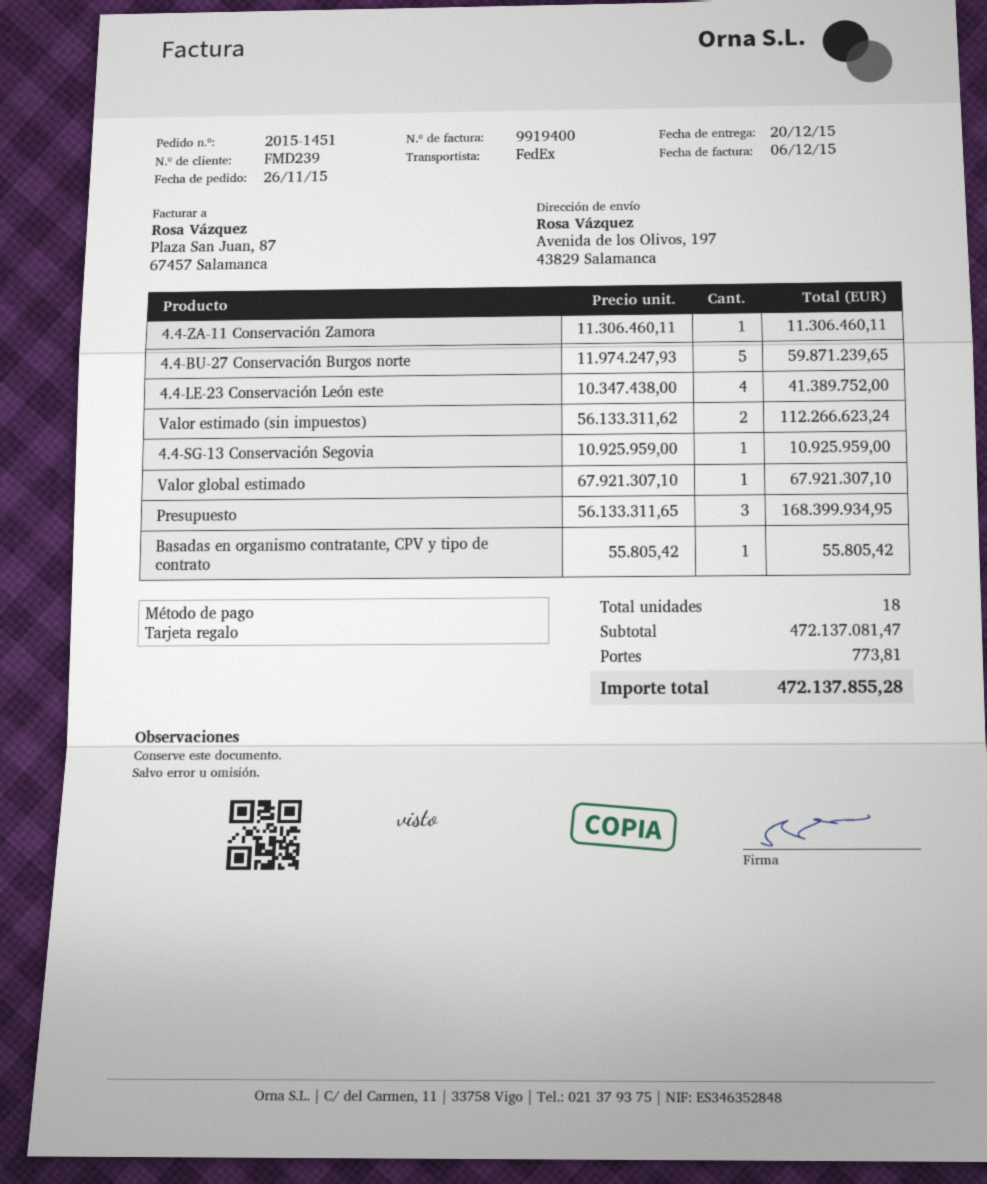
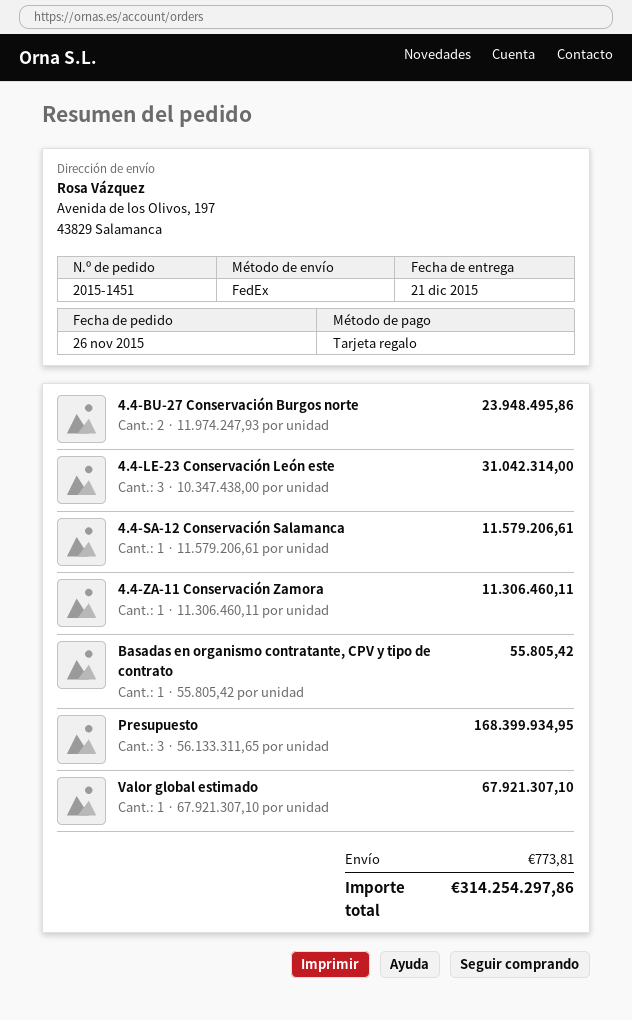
delivery date: 2015-12-20 -> 2015-12-21
4.4-BU-27 Conservación Burgos norte: 5 x 11974247.93 = 59871239.65 -> 2 x 11974247.93 = 23948495.86
4.4-LE-23 Conservación León este: 4 x 10347438.00 = 41389752.00 -> 3 x 10347438.00 = 31042314.00
Valor estimado (sin impuestos): 2 x 56133311.62 = 112266623.24 -> none
4.4-SG-13 Conservación Segovia: 1 x 10925959.00 = 10925959.00 -> none
4.4-SA-12 Conservación Salamanca: none -> 1 x 11579206.61 = 11579206.61
total: 472137855.28 -> 314254297.86

